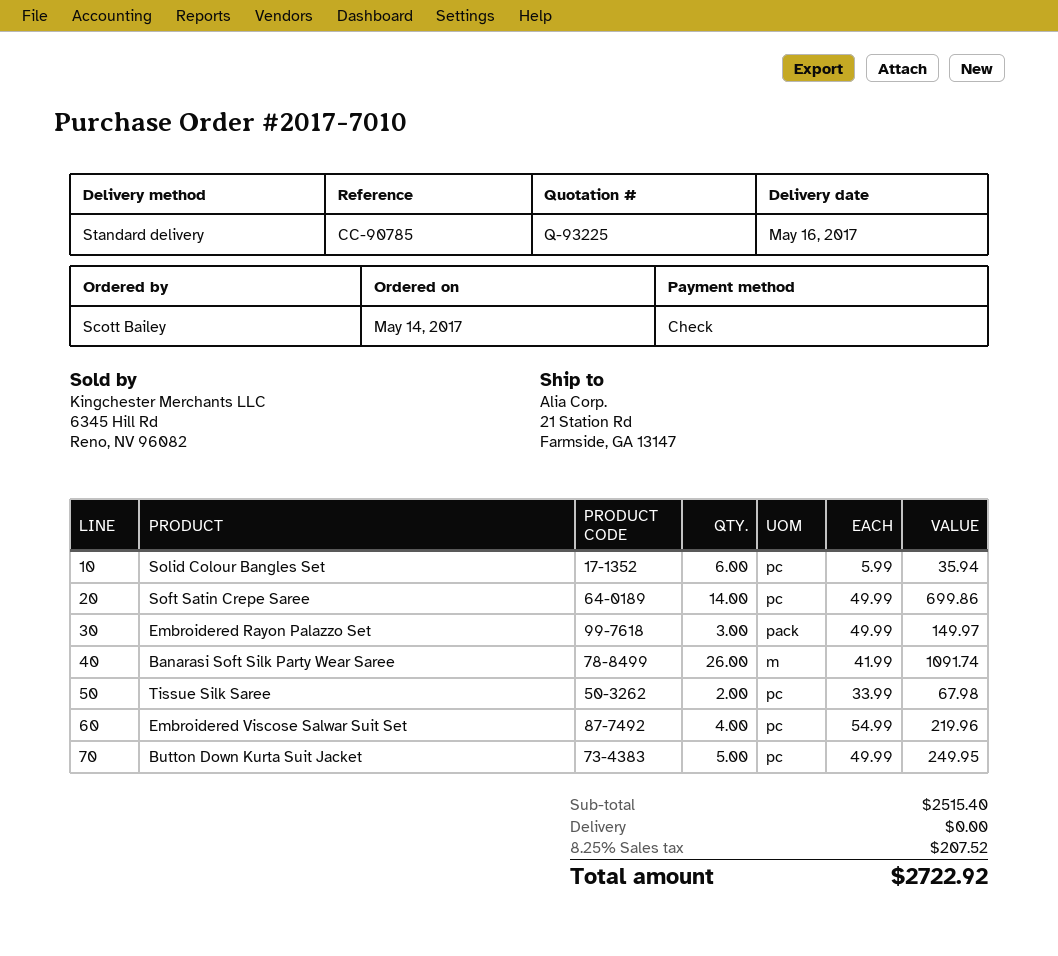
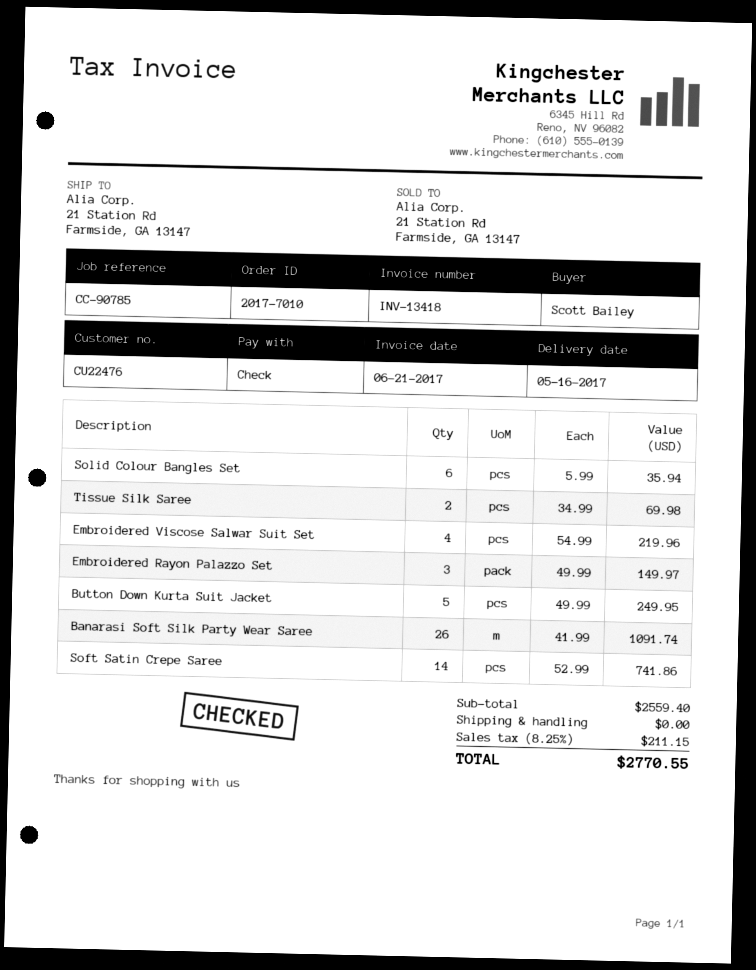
Soft Satin Crepe Saree: 14 x 49.99 = 699.86 -> 14 x 52.99 = 741.86
Tissue Silk Saree: 2 x 33.99 = 67.98 -> 2 x 34.99 = 69.98
subtotal: 2515.40 -> 2559.40
tax: 8.25% = 207.52 -> 8.25% = 211.15
total: 2722.92 -> 2770.55

